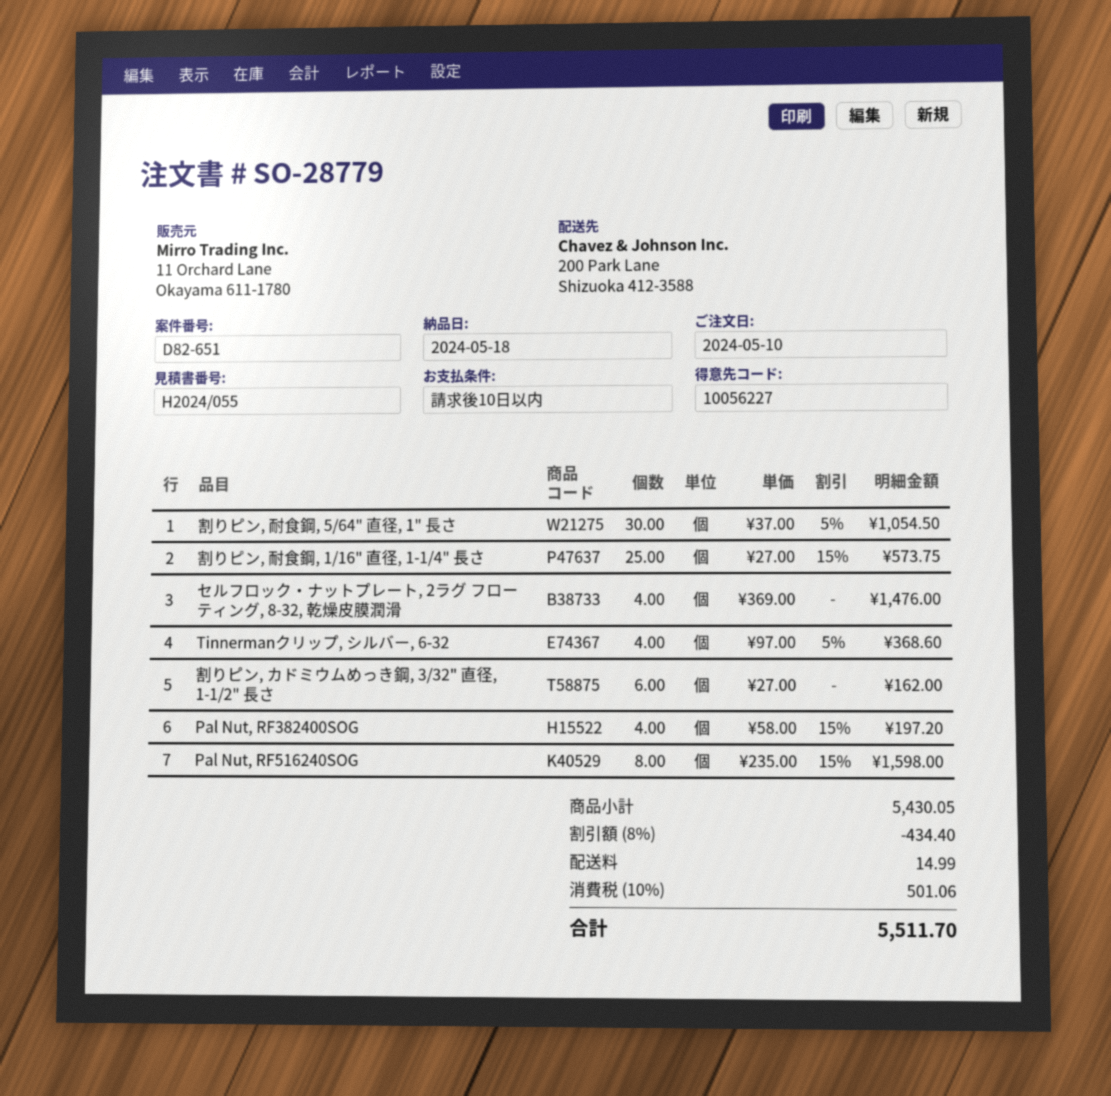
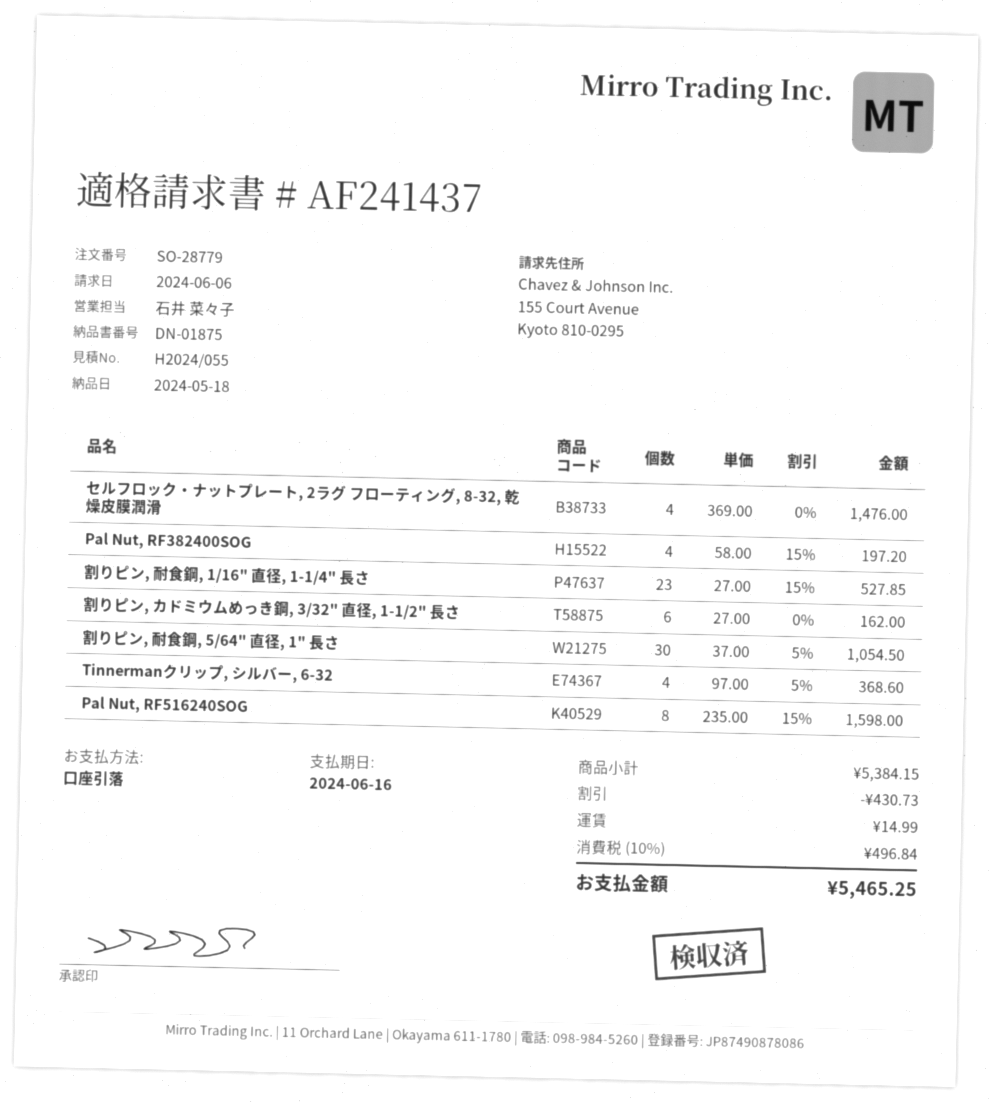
割りピン, 耐食鋼, 1/16" 直径, 1-1/4" 長さ: 25 x 27.00 - 15% = 573.75 -> 23 x 27.00 - 15% = 527.85
subtotal: 5430.05 -> 5384.15
discount: 434.40 -> 430.73
tax: 10% = 501.06 -> 10% = 496.84
total: 5511.70 -> 5465.25

